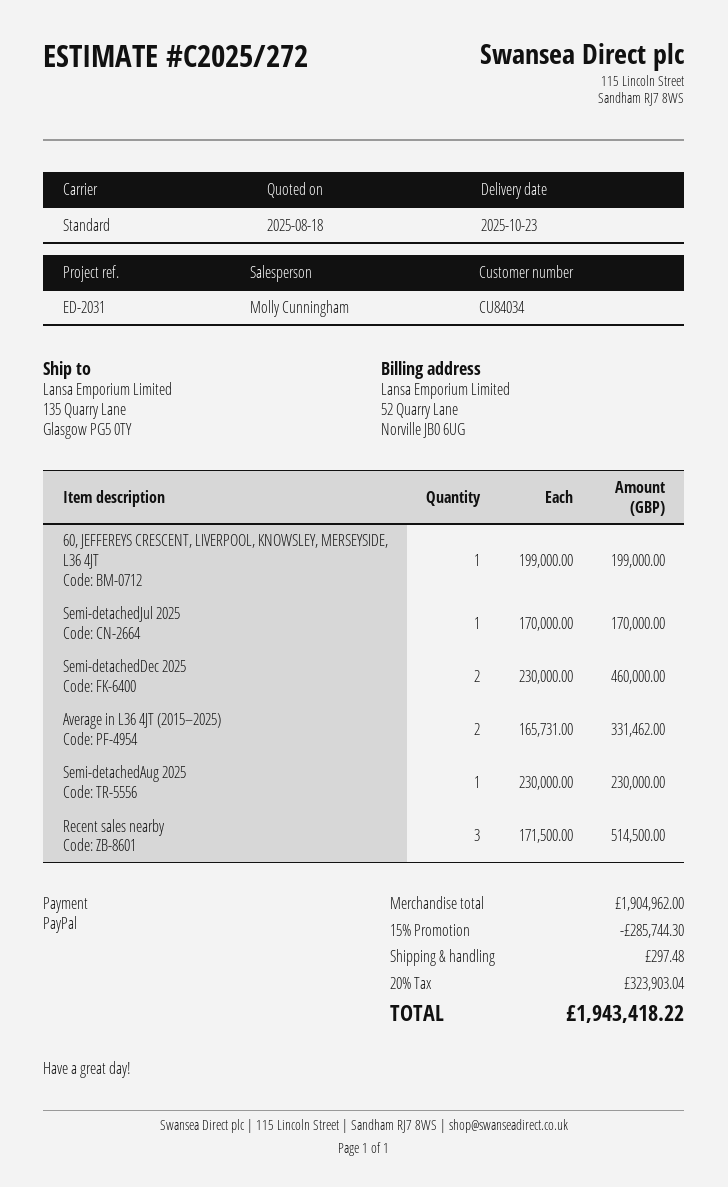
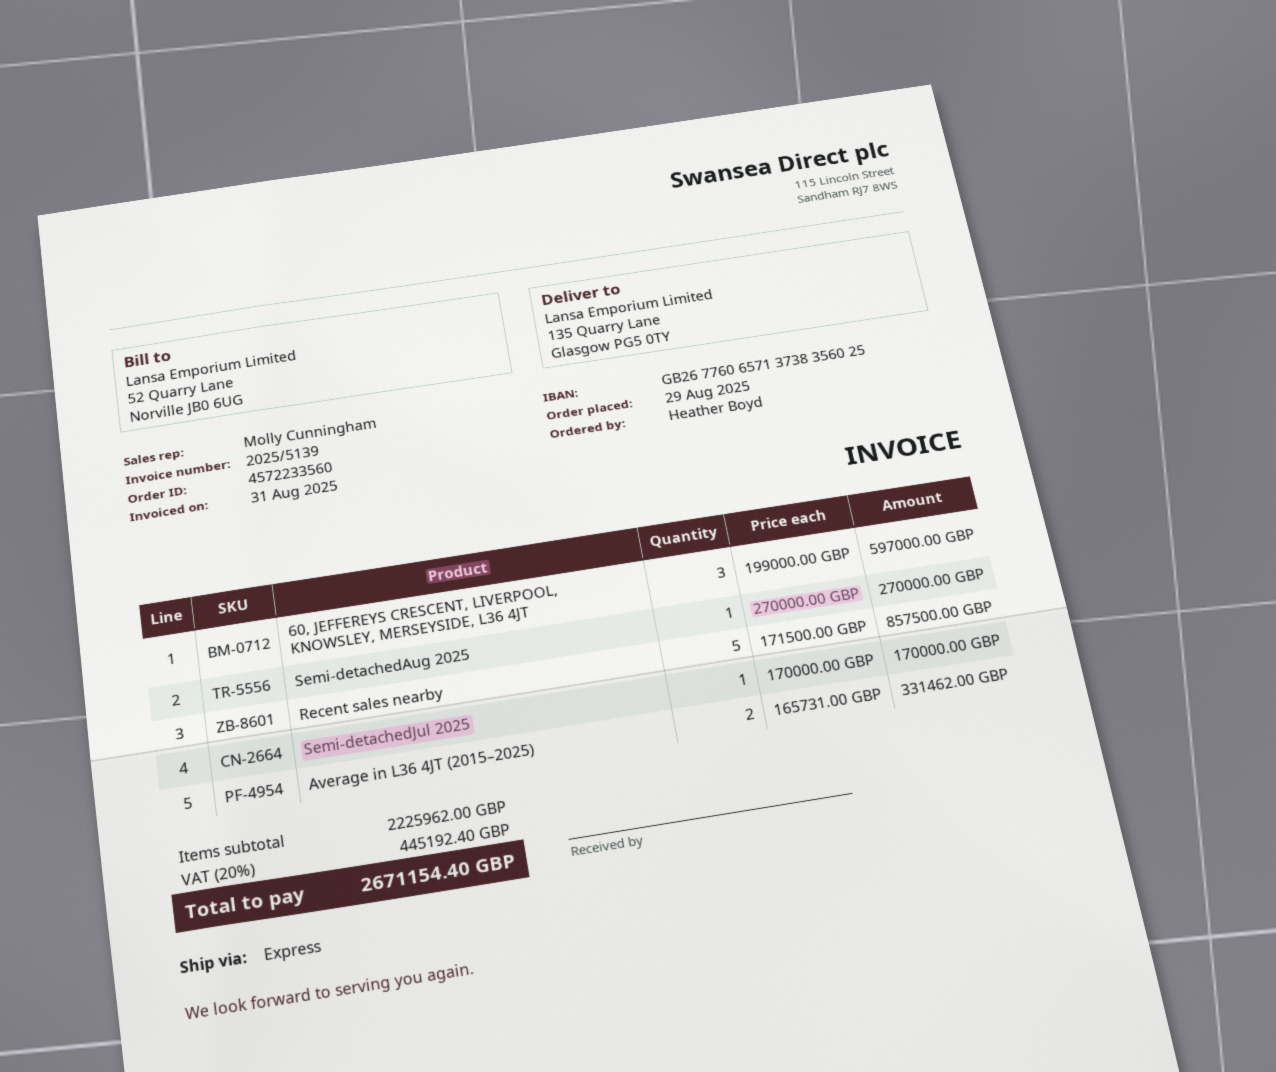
shipping method: standard -> express
60, JEFFEREYS CRESCENT, LIVERPOOL, KNOWSLEY, MERSEYSIDE, L36 4JT: 1 x 199000.00 = 199000.00 -> 3 x 199000.00 = 597000.00
Semi-detachedDec 2025: 2 x 230000.00 = 460000.00 -> none
Semi-detachedAug 2025: 1 x 230000.00 = 230000.00 -> 1 x 270000.00 = 270000.00
Recent sales nearby: 3 x 171500.00 = 514500.00 -> 5 x 171500.00 = 857500.00
subtotal: 1904962.00 -> 2225962.00
discount: 15% = 285744.30 -> none
shipping: 297.48 -> none
tax: 20% = 323903.04 -> 20% = 445192.40
total: 1943418.22 -> 2671154.40

